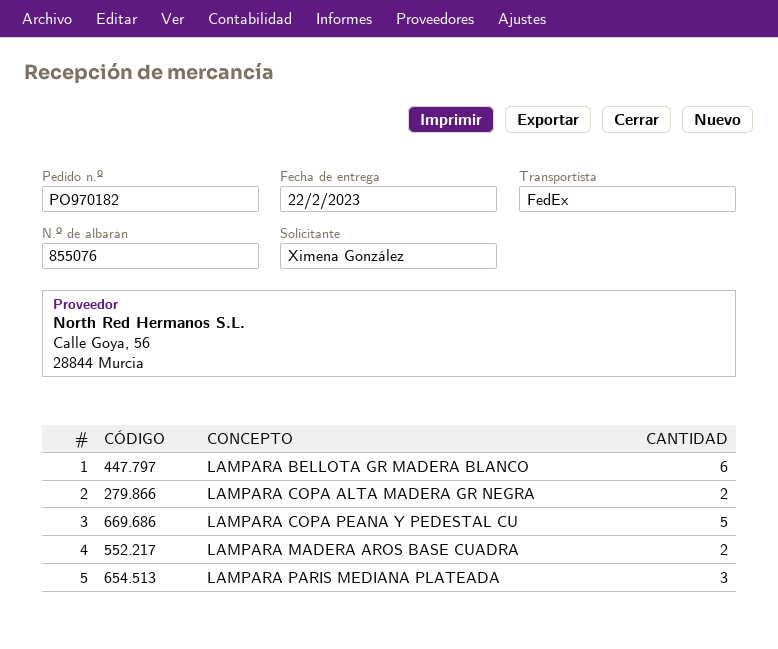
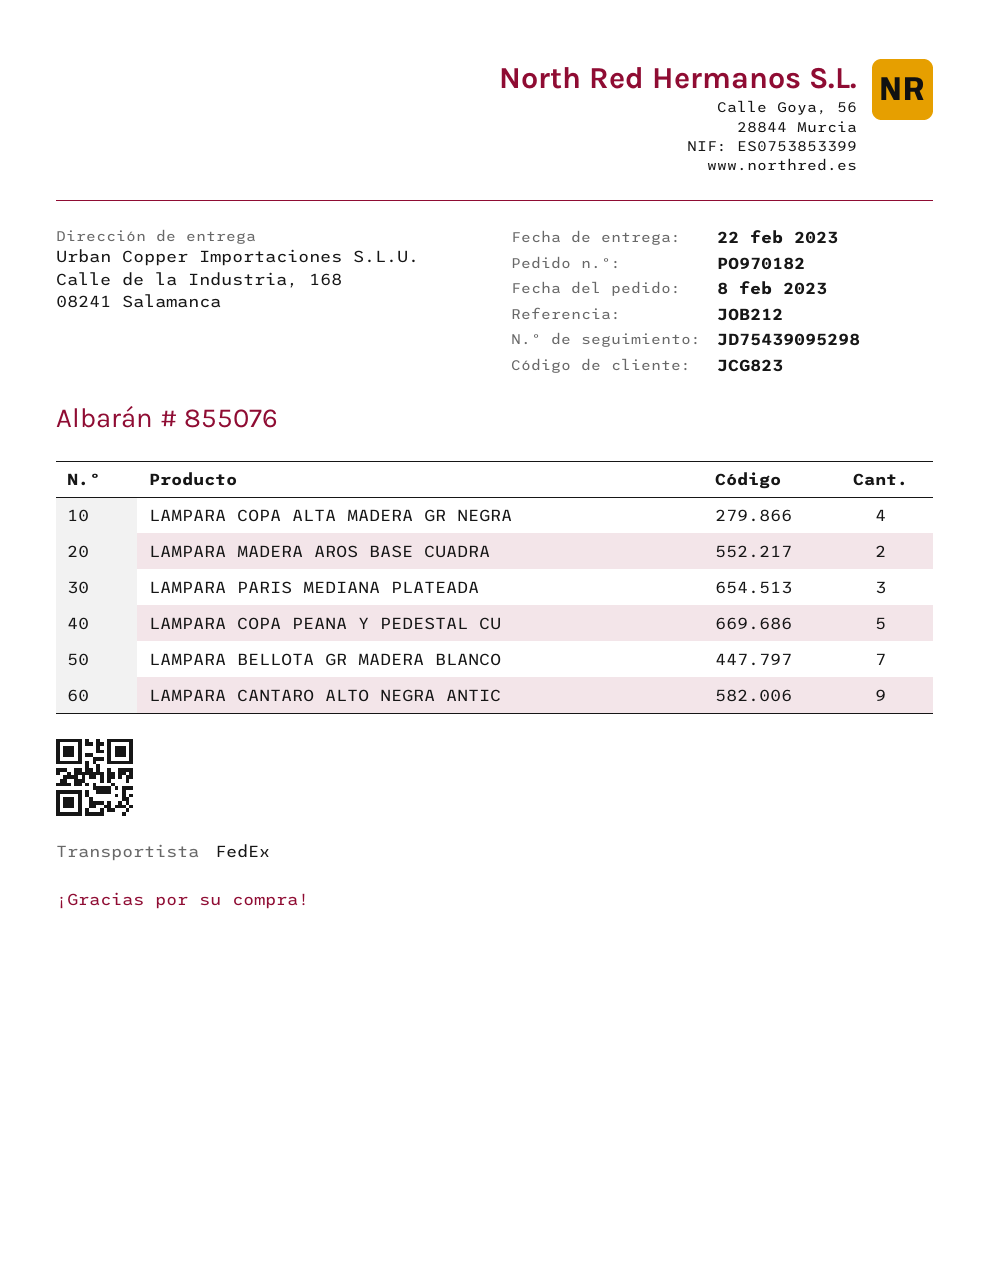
LAMPARA BELLOTA GR MADERA BLANCO: 6 -> 7
LAMPARA COPA ALTA MADERA GR NEGRA: 2 -> 4
LAMPARA CANTARO ALTO NEGRA ANTIC: none -> 9

